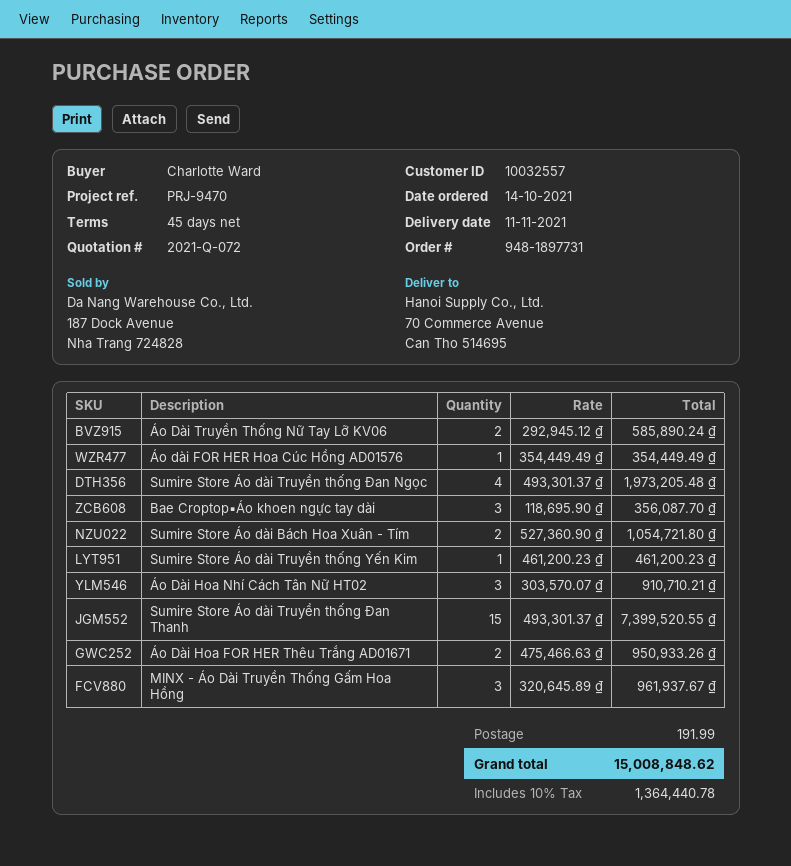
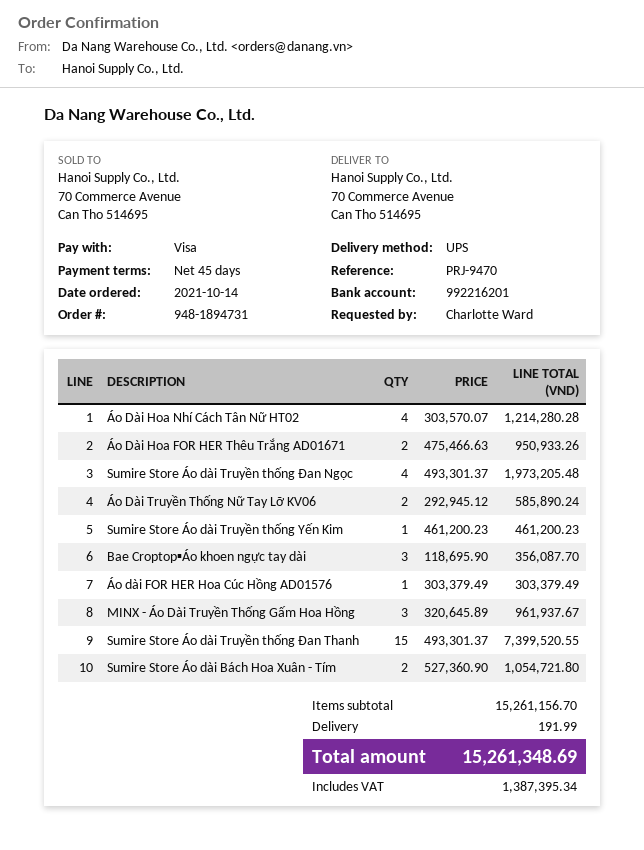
order number: 948-1897731 -> 948-1894731
Áo dài FOR HER Hoa Cúc Hồng AD01576: 1 x 354449.49 = 354449.49 -> 1 x 303379.49 = 303379.49
Áo Dài Hoa Nhí Cách Tân Nữ HT02: 3 x 303570.07 = 910710.21 -> 4 x 303570.07 = 1214280.28
tax: 1364440.78 -> 1387395.34
total: 15008848.62 -> 15261348.69

